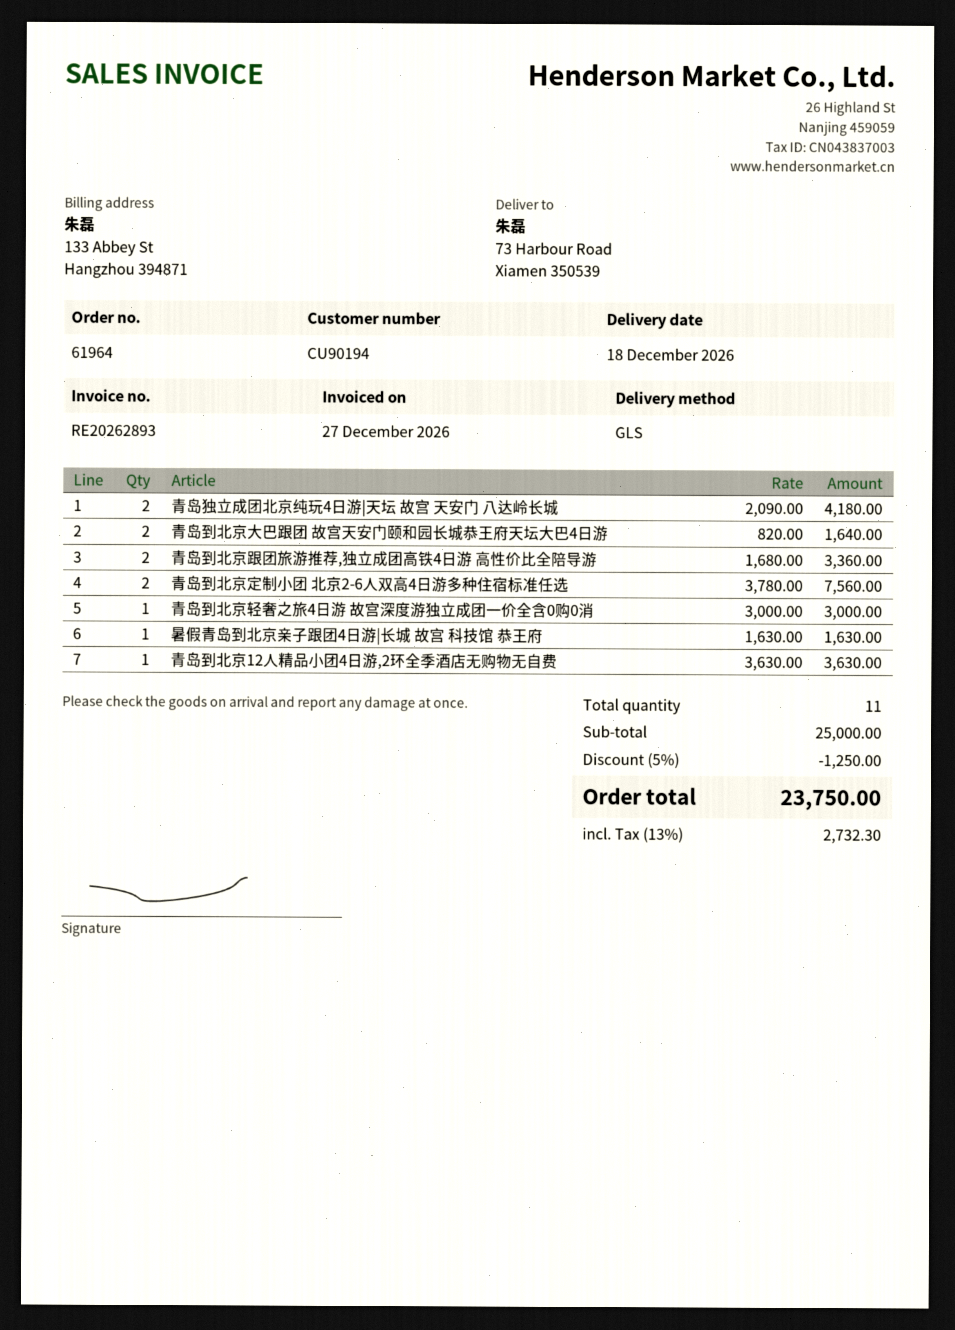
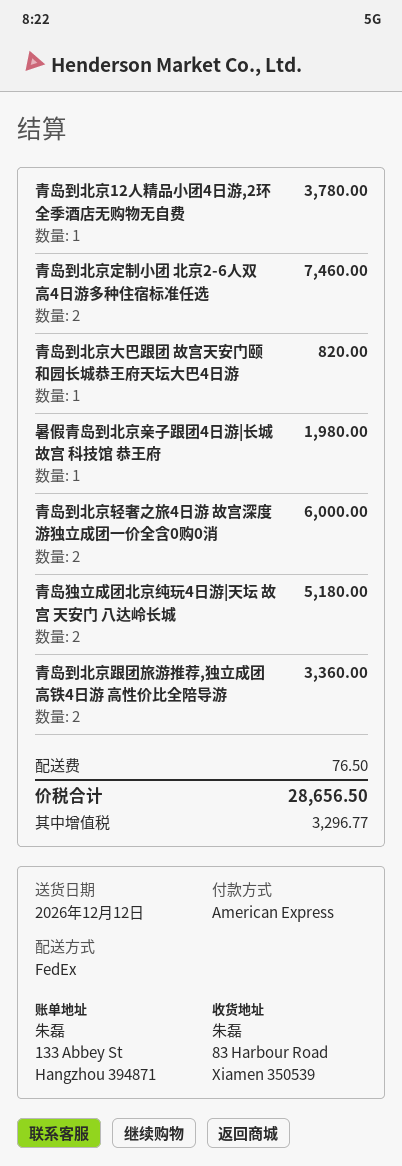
delivery date: 2026-12-18 -> 2026-12-12
shipping method: GLS -> FedEx
ship to: 73 Harbour Road, Xiamen 350539 -> 83 Harbour Road, Xiamen 350539
青岛独立成团北京纯玩4日游|天坛 故宫 天安门 八达岭长城: 2 for 4180.00 -> 2 for 5180.00
青岛到北京大巴跟团 故宫天安门颐和园长城恭王府天坛大巴4日游: 2 for 1640.00 -> 1 for 820.00
青岛到北京定制小团 北京2-6人双高4日游多种住宿标准任选: 2 for 7560.00 -> 2 for 7460.00
青岛到北京轻奢之旅4日游 故宫深度游独立成团一价全含0购0消: 1 for 3000.00 -> 2 for 6000.00
暑假青岛到北京亲子跟团4日游|长城 故宫 科技馆 恭王府: 1 for 1630.00 -> 1 for 1980.00
青岛到北京12人精品小团4日游,2环全季酒店无购物无自费: 1 for 3630.00 -> 1 for 3780.00
discount: 5% = 1250.00 -> none
shipping: none -> 76.50
tax: 2732.30 -> 3296.77
total: 23750.00 -> 28656.50

